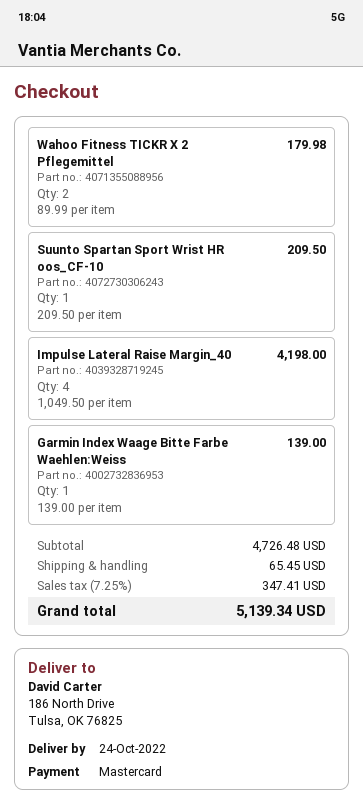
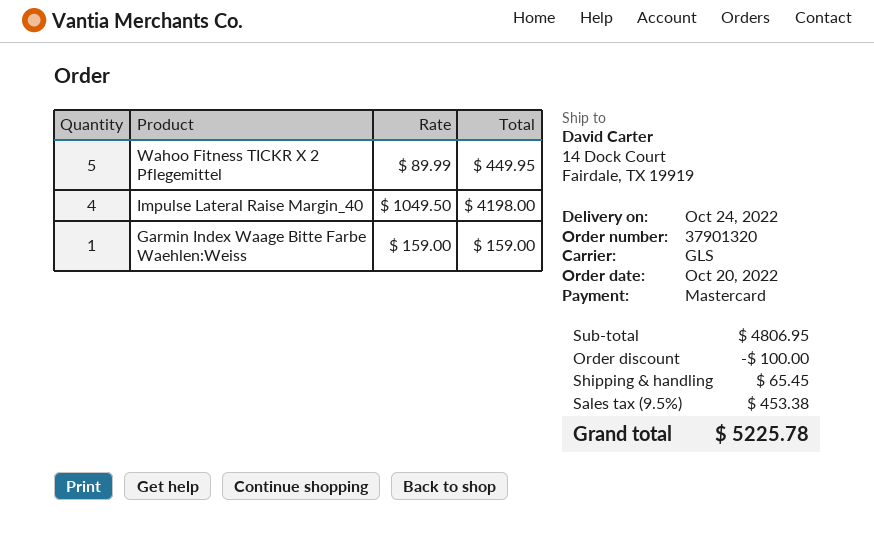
ship to: 186 North Drive, Tulsa, OK 76825 -> 14 Dock Court, Fairdale, TX 19919
Wahoo Fitness TICKR X 2 Pflegemittel: 2 x 89.99 = 179.98 -> 5 x 89.99 = 449.95
Suunto Spartan Sport Wrist HR oos_CF-10: 1 x 209.50 = 209.50 -> none
Garmin Index Waage Bitte Farbe Waehlen:Weiss: 1 x 139.00 = 139.00 -> 1 x 159.00 = 159.00
subtotal: 4726.48 -> 4806.95
discount: none -> 100.00
tax: 7.25% = 347.41 -> 9.5% = 453.38
total: 5139.34 -> 5225.78

